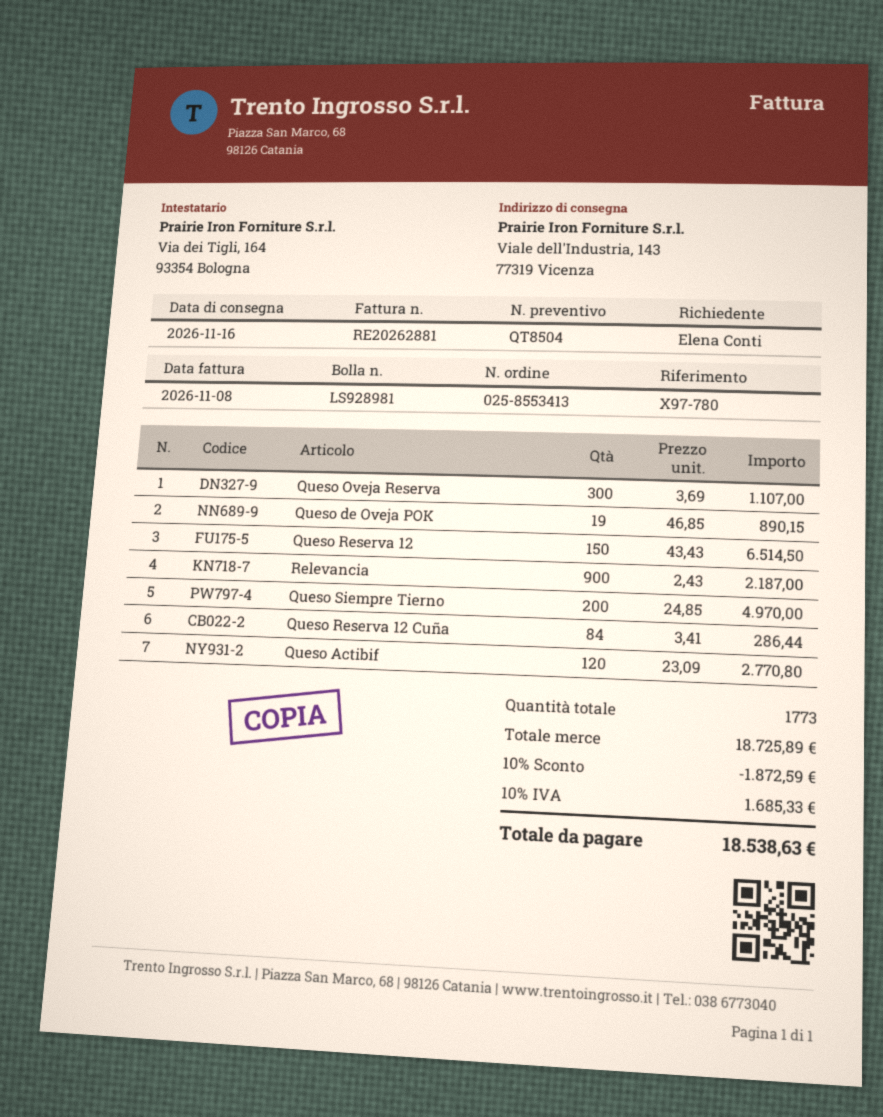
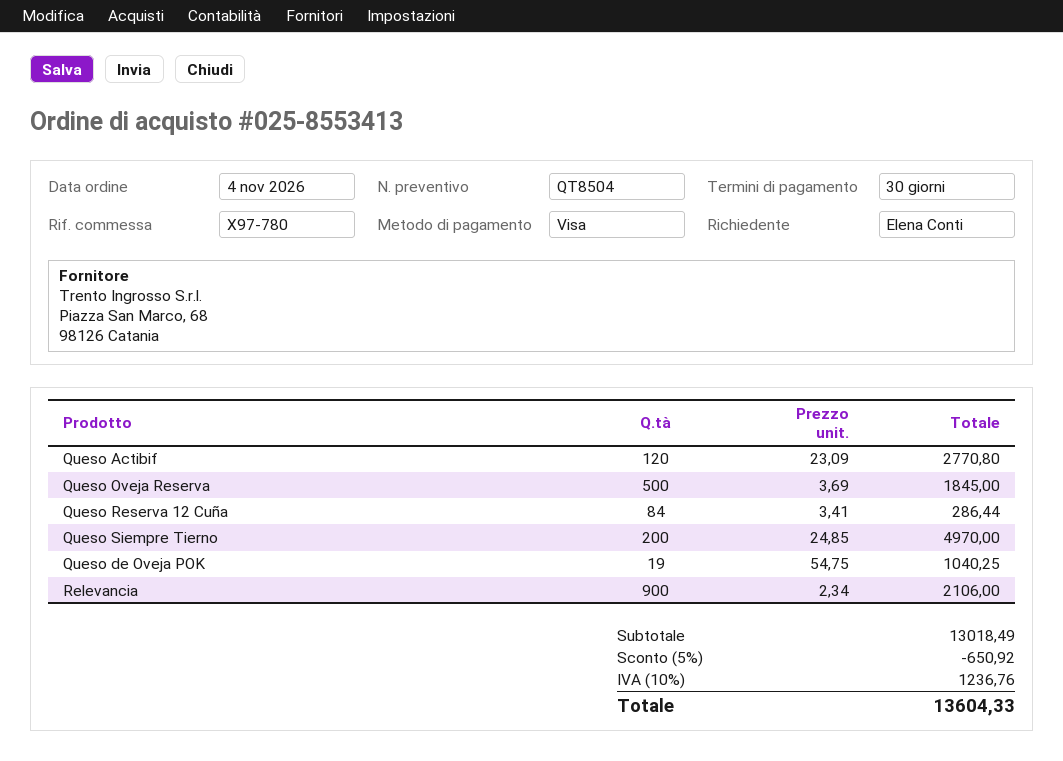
Queso Oveja Reserva: 300 x 3.69 = 1107.00 -> 500 x 3.69 = 1845.00
Queso de Oveja POK: 19 x 46.85 = 890.15 -> 19 x 54.75 = 1040.25
Queso Reserva 12: 150 x 43.43 = 6514.50 -> none
Relevancia: 900 x 2.43 = 2187.00 -> 900 x 2.34 = 2106.00
subtotal: 18725.89 -> 13018.49
discount: 10% = 1872.59 -> 5% = 650.92
tax: 10% = 1685.33 -> 10% = 1236.76
total: 18538.63 -> 13604.33

